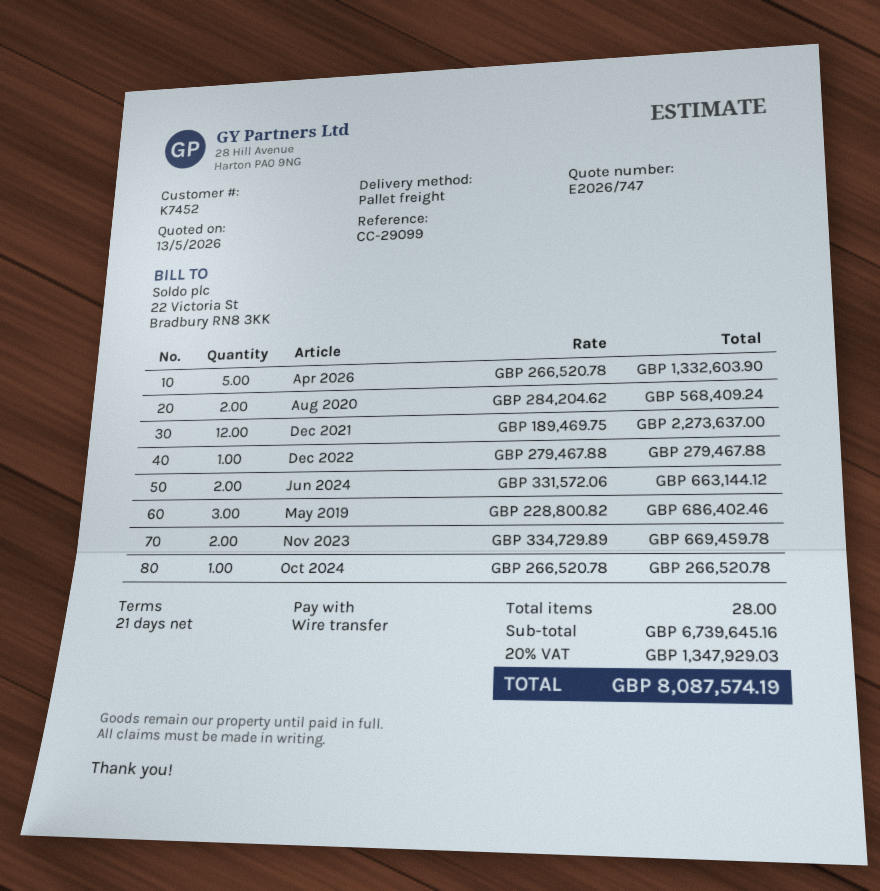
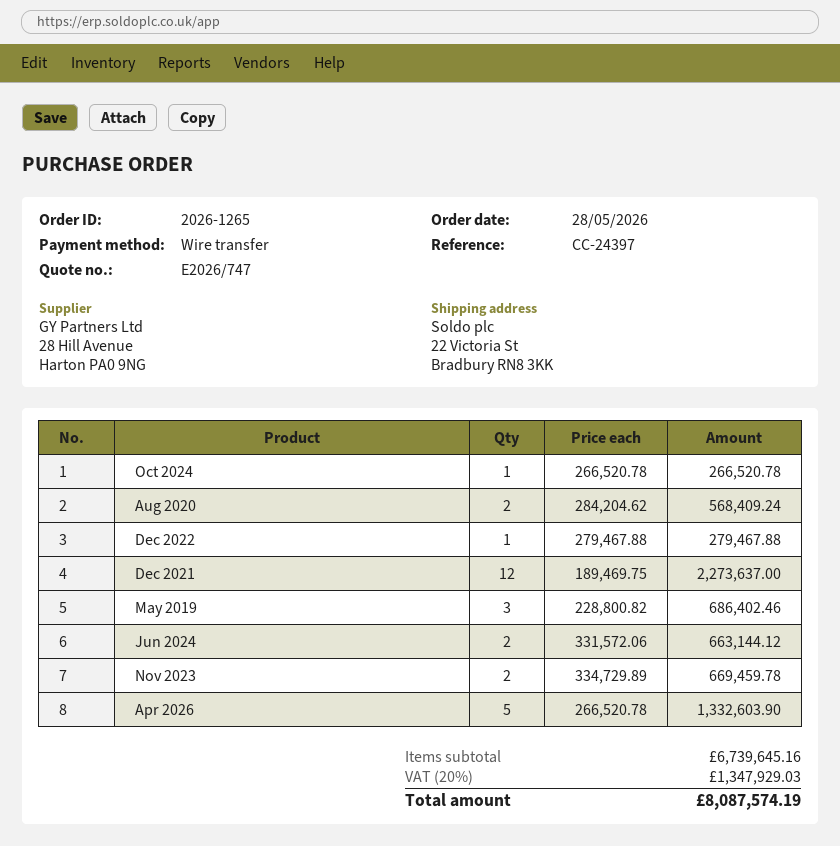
reference: CC-29099 -> CC-24397

